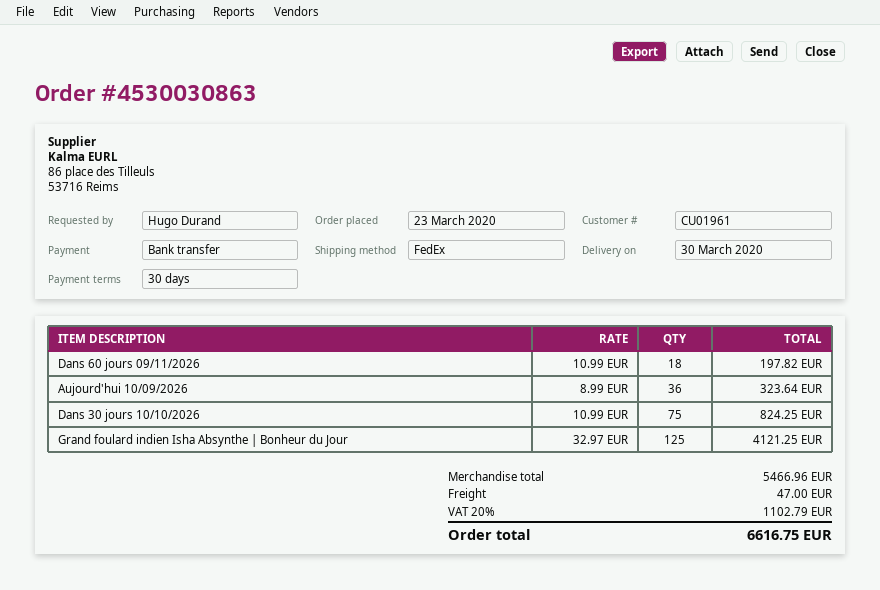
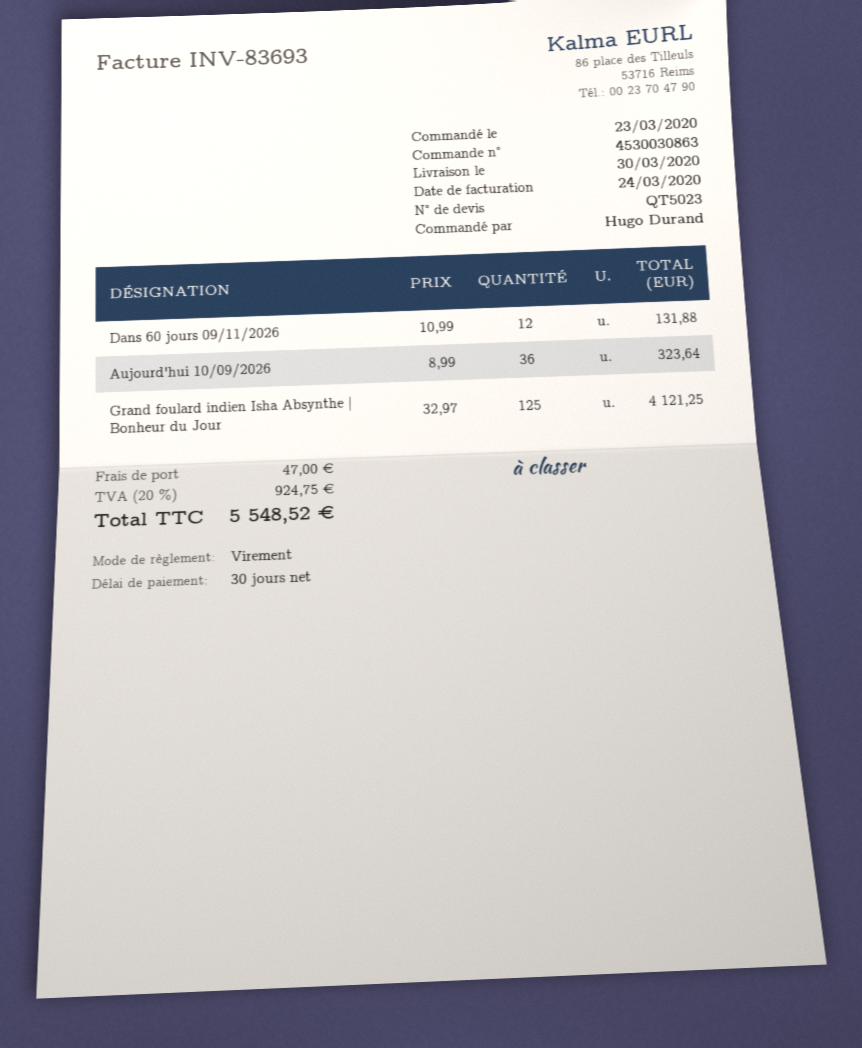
Dans 60 jours 09/11/2026: 18 x 10.99 = 197.82 -> 12 x 10.99 = 131.88
Dans 30 jours 10/10/2026: 75 x 10.99 = 824.25 -> none
tax: 20% = 1102.79 -> 20% = 924.75
total: 6616.75 -> 5548.52

